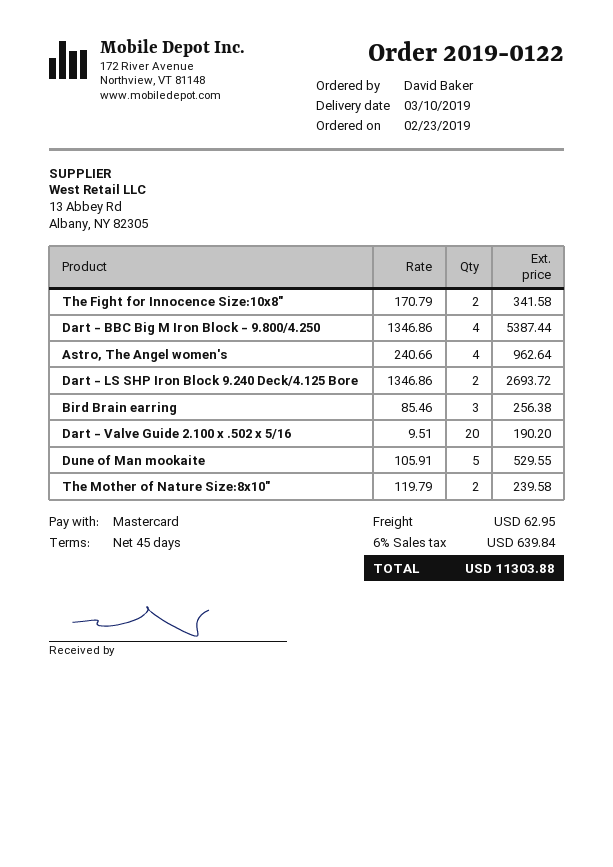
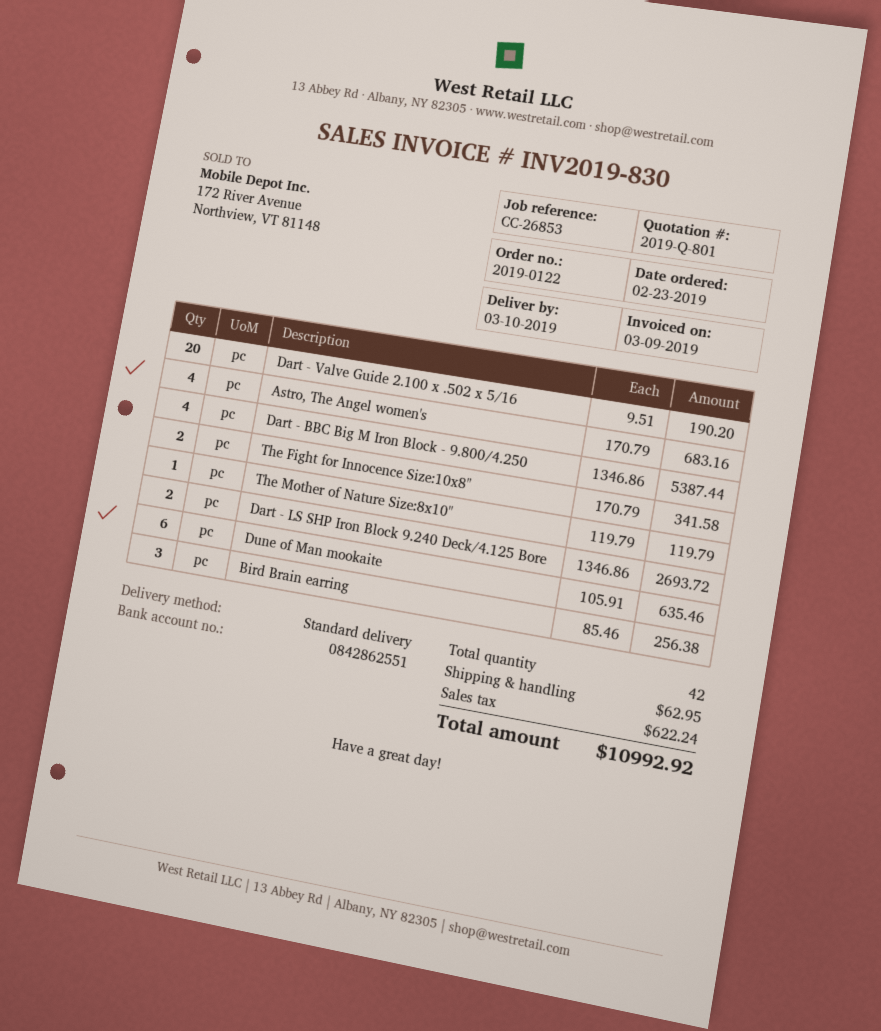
Astro, The Angel women's: 4 x 240.66 = 962.64 -> 4 x 170.79 = 683.16
Dune of Man mookaite: 5 x 105.91 = 529.55 -> 6 x 105.91 = 635.46
The Mother of Nature Size:8x10": 2 x 119.79 = 239.58 -> 1 x 119.79 = 119.79
tax: 639.84 -> 622.24
total: 11303.88 -> 10992.92

